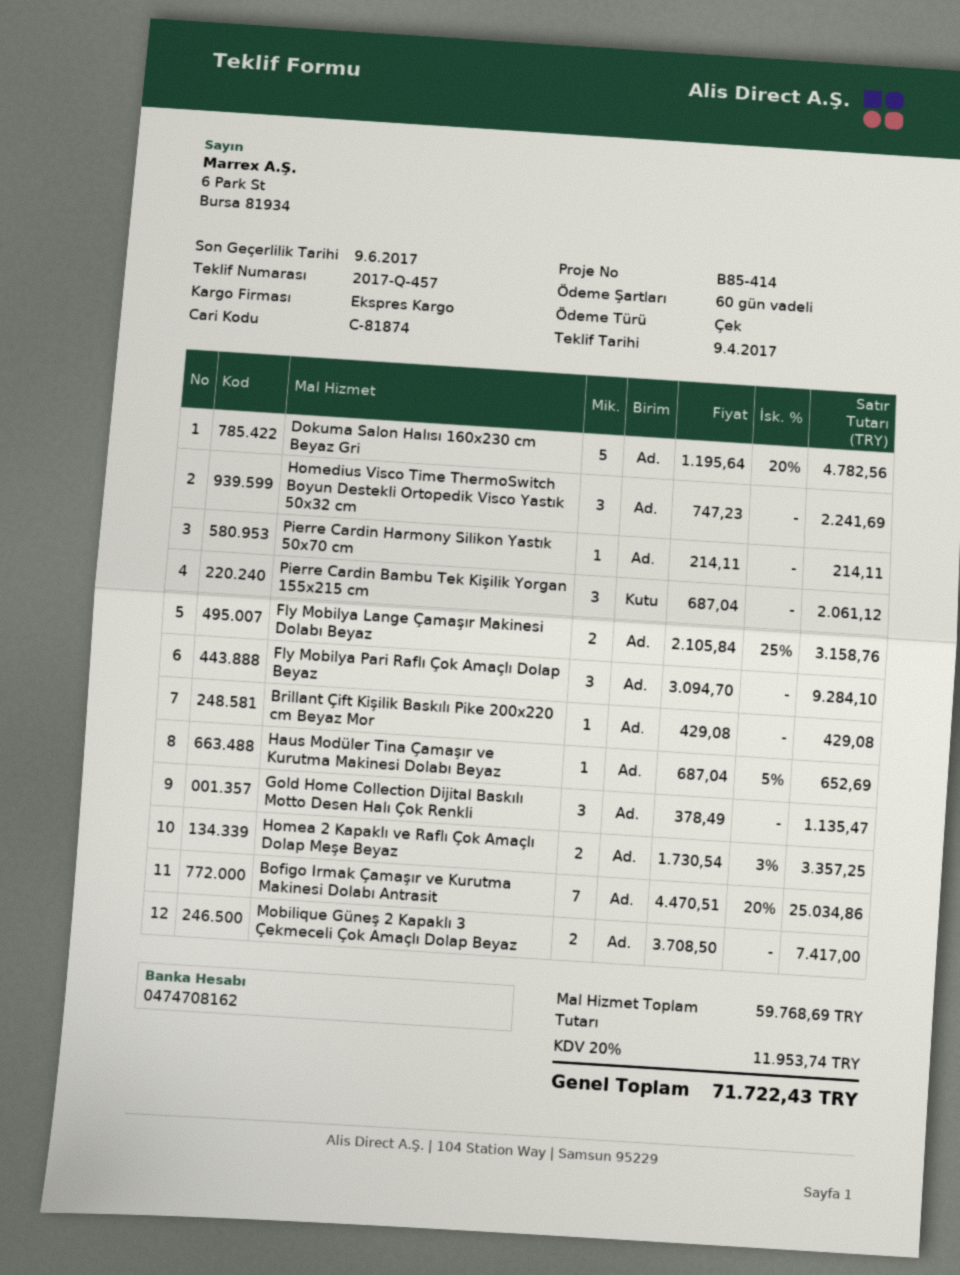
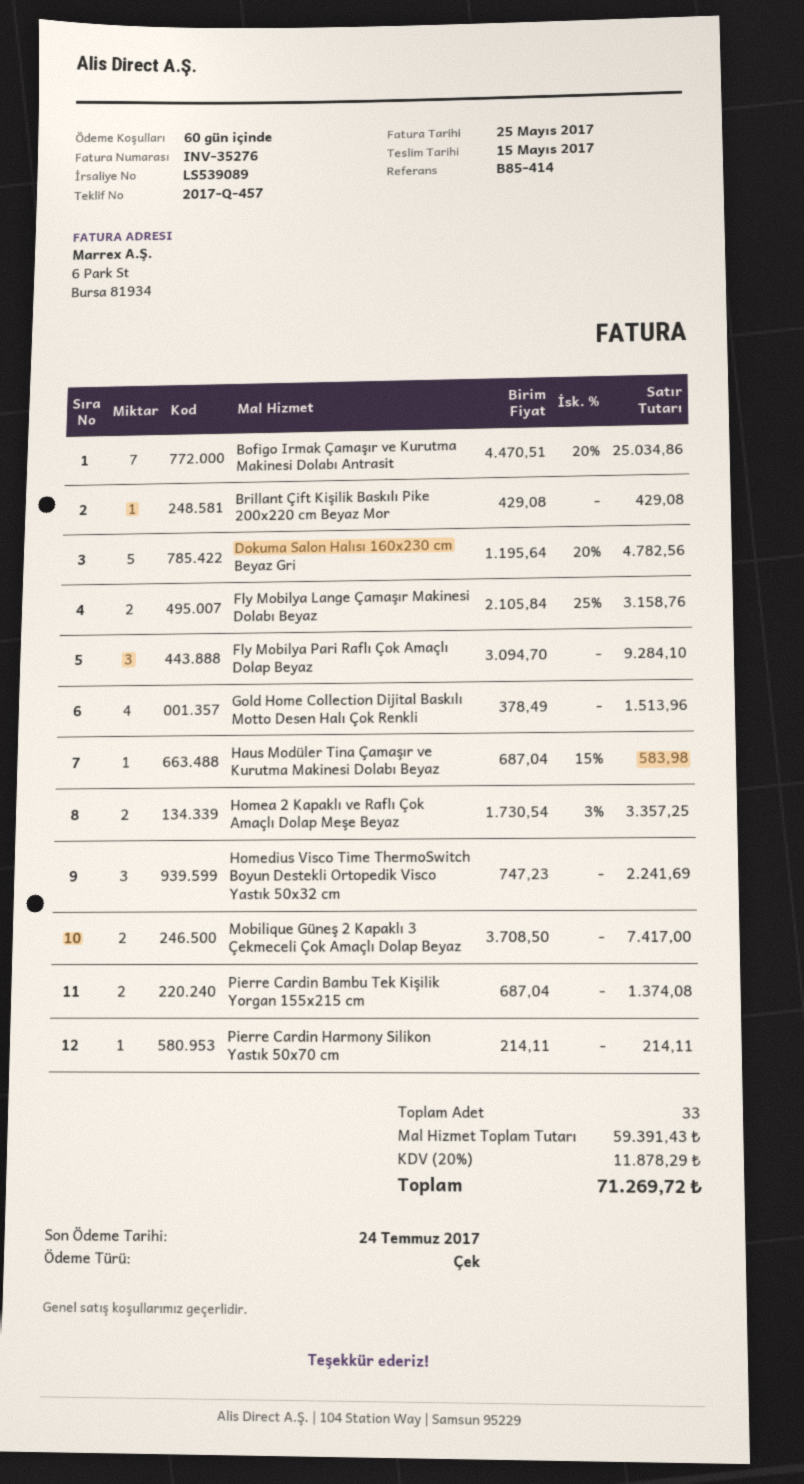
Pierre Cardin Bambu Tek Kişilik Yorgan 155x215 cm: 3 x 687.04 = 2061.12 -> 2 x 687.04 = 1374.08
Haus Modüler Tina Çamaşır ve Kurutma Makinesi Dolabı Beyaz: 1 x 687.04 - 5% = 652.69 -> 1 x 687.04 - 15% = 583.98
Gold Home Collection Dijital Baskılı Motto Desen Halı Çok Renkli: 3 x 378.49 = 1135.47 -> 4 x 378.49 = 1513.96
subtotal: 59768.69 -> 59391.43
tax: 20% = 11953.74 -> 20% = 11878.29
total: 71722.43 -> 71269.72

